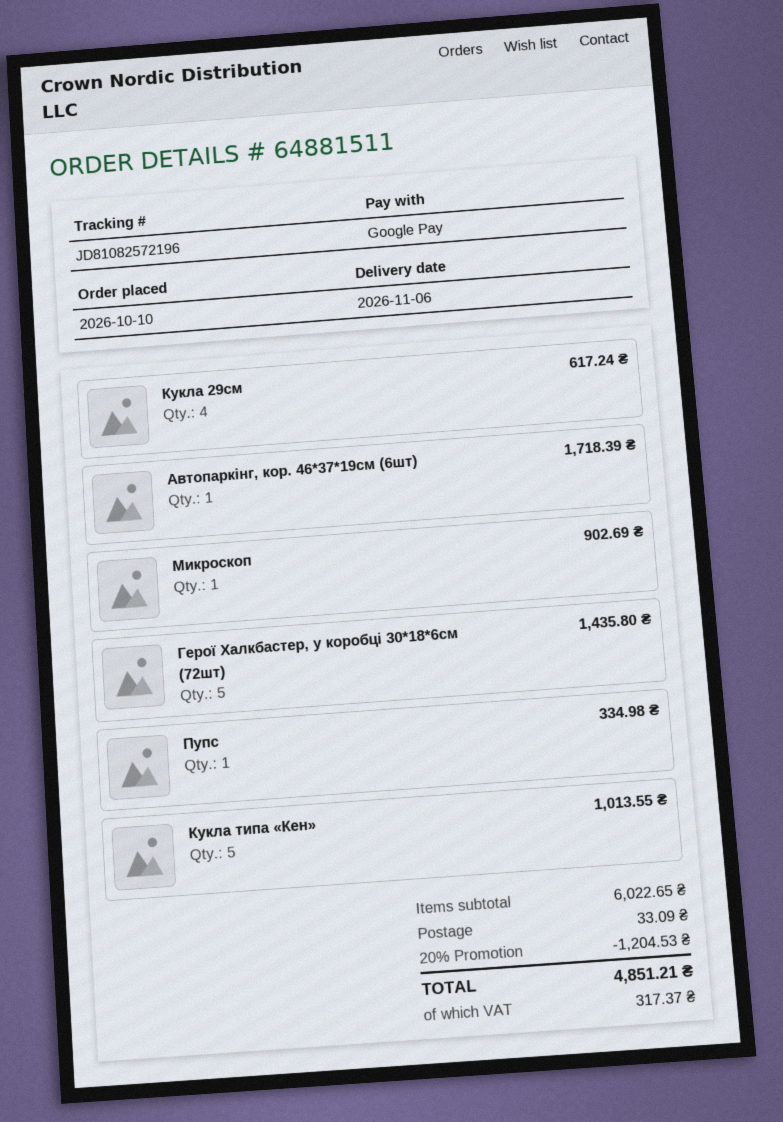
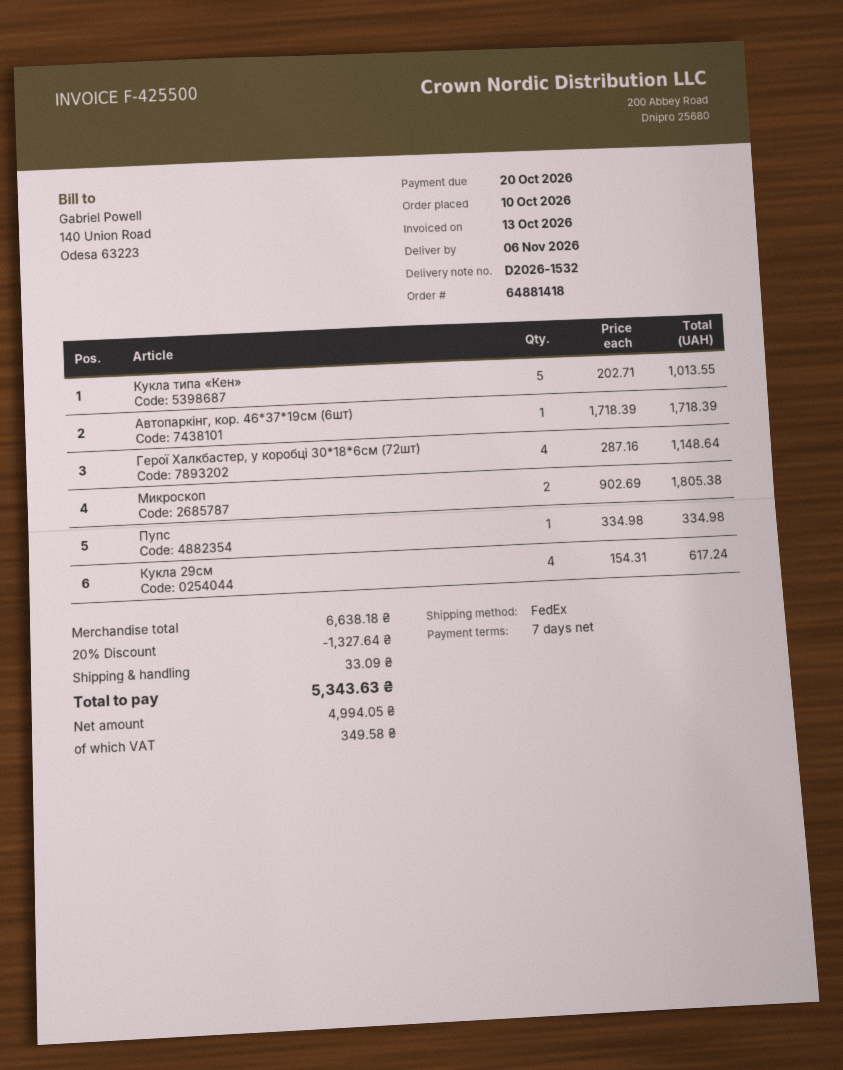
order number: 64881511 -> 64881418
Микроскоп: 1 for 902.69 -> 2 for 1805.38
Герої Халкбастер, у коробці 30*18*6см (72шт): 5 for 1435.80 -> 4 for 1148.64
subtotal: 6022.65 -> 6638.18
discount: 20% = 1204.53 -> 20% = 1327.64
tax: 317.37 -> 349.58
total: 4851.21 -> 5343.63

